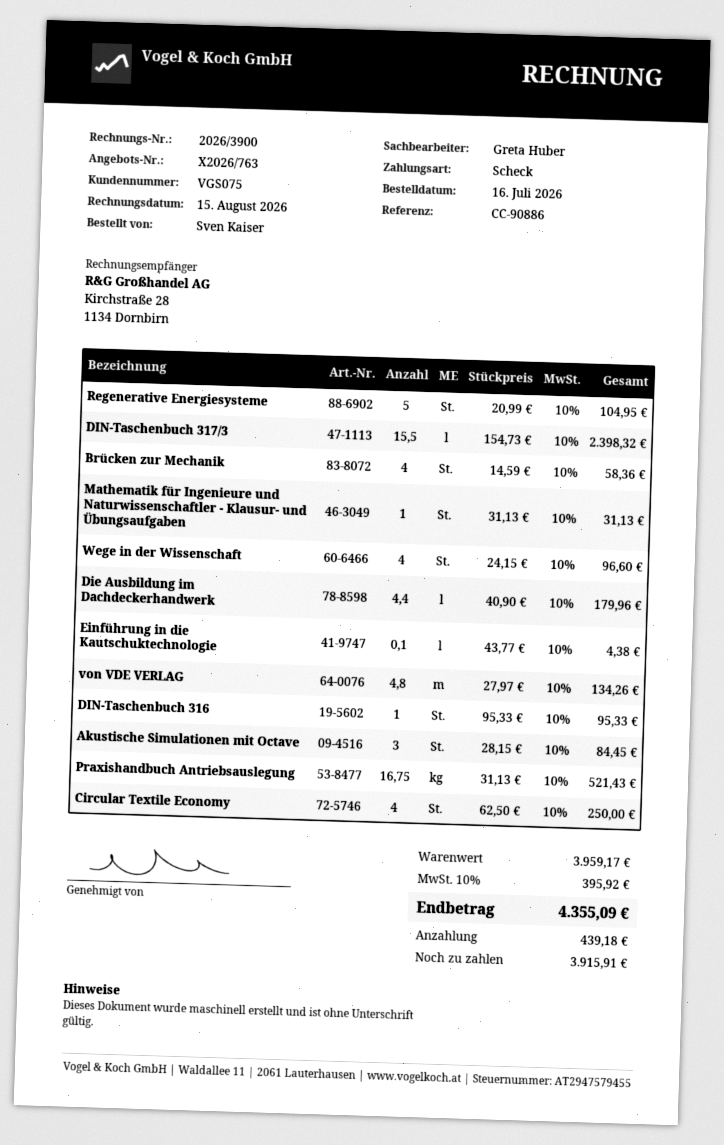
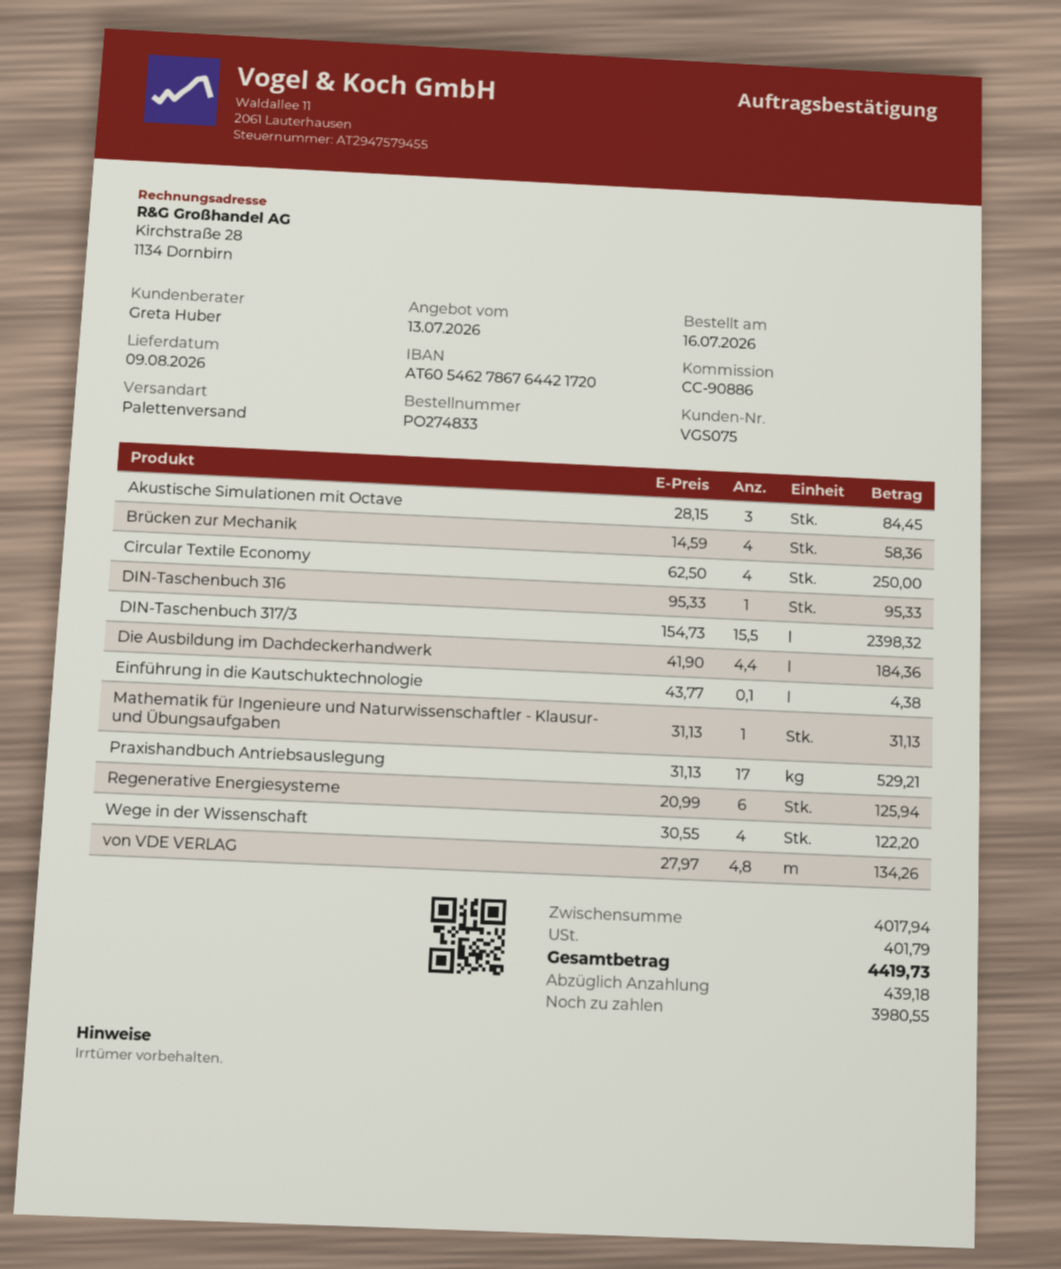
Regenerative Energiesysteme: 5 x 20.99 = 104.95 -> 6 x 20.99 = 125.94
Wege in der Wissenschaft: 4 x 24.15 = 96.60 -> 4 x 30.55 = 122.20
Die Ausbildung im Dachdeckerhandwerk: 4.4 x 40.90 = 179.96 -> 4.4 x 41.90 = 184.36
Praxishandbuch Antriebsauslegung: 16.75 x 31.13 = 521.43 -> 17 x 31.13 = 529.21
subtotal: 3959.17 -> 4017.94
tax: 395.92 -> 401.79
total: 4355.09 -> 4419.73
balance: 3915.91 -> 3980.55

